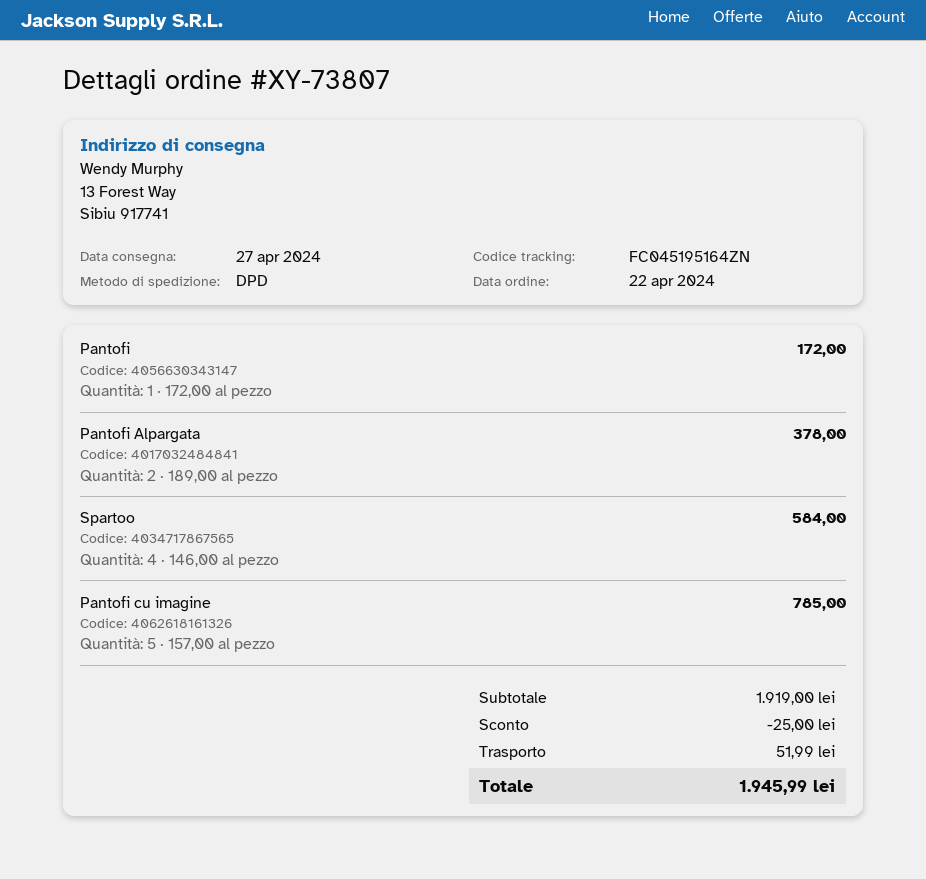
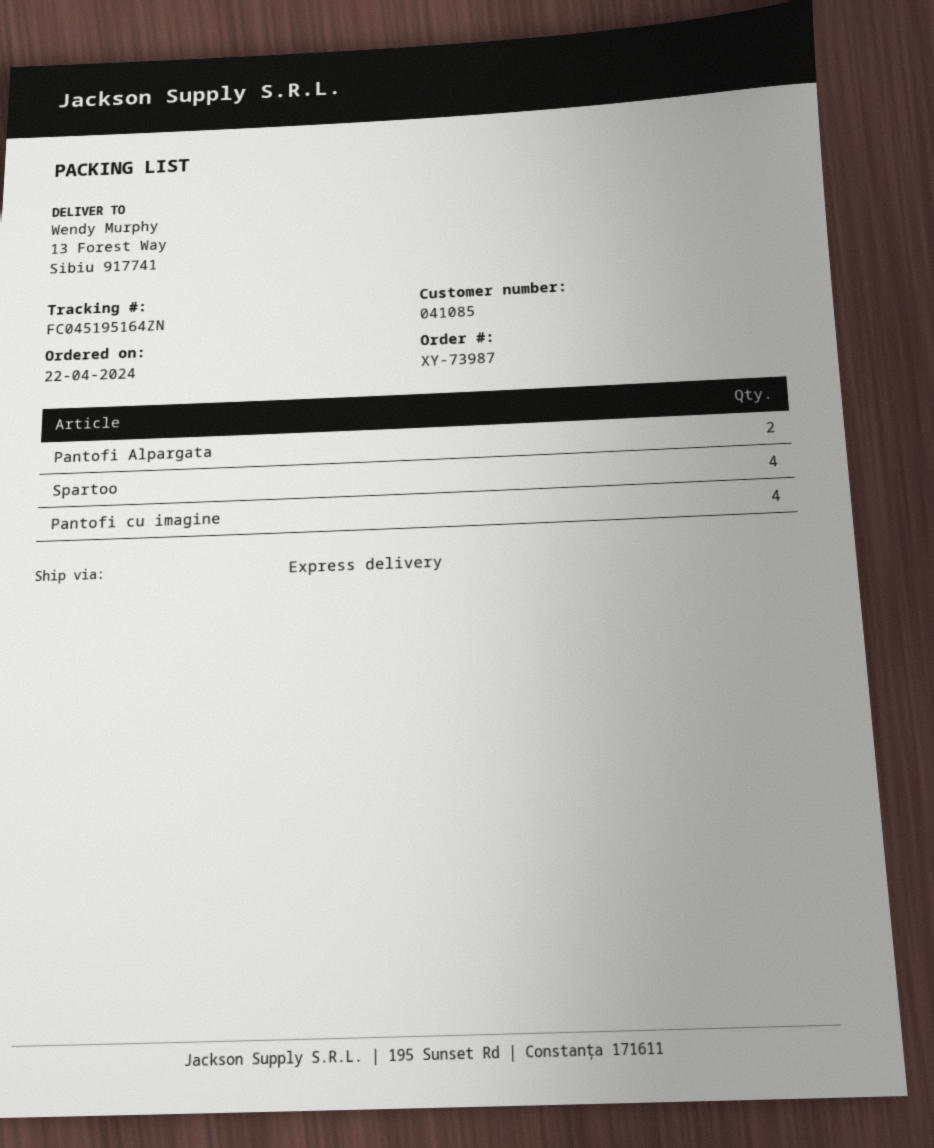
order number: XY-73807 -> XY-73987
shipping method: DPD -> express
Pantofi: 1 -> none
Pantofi cu imagine: 5 -> 4

